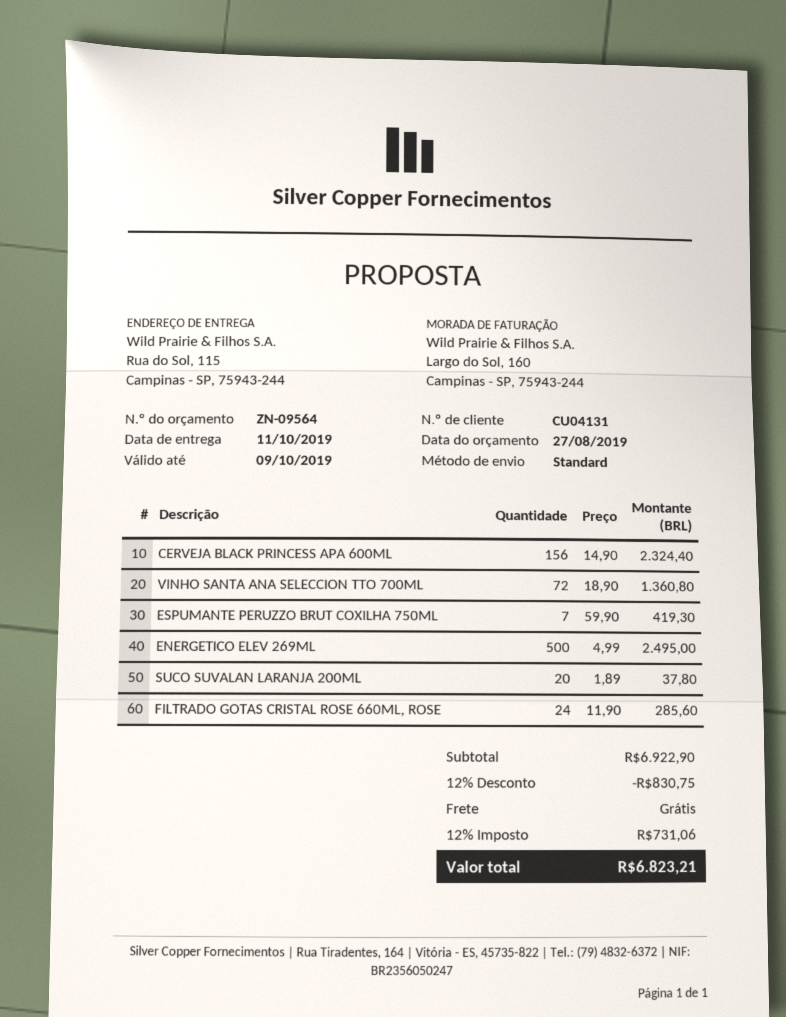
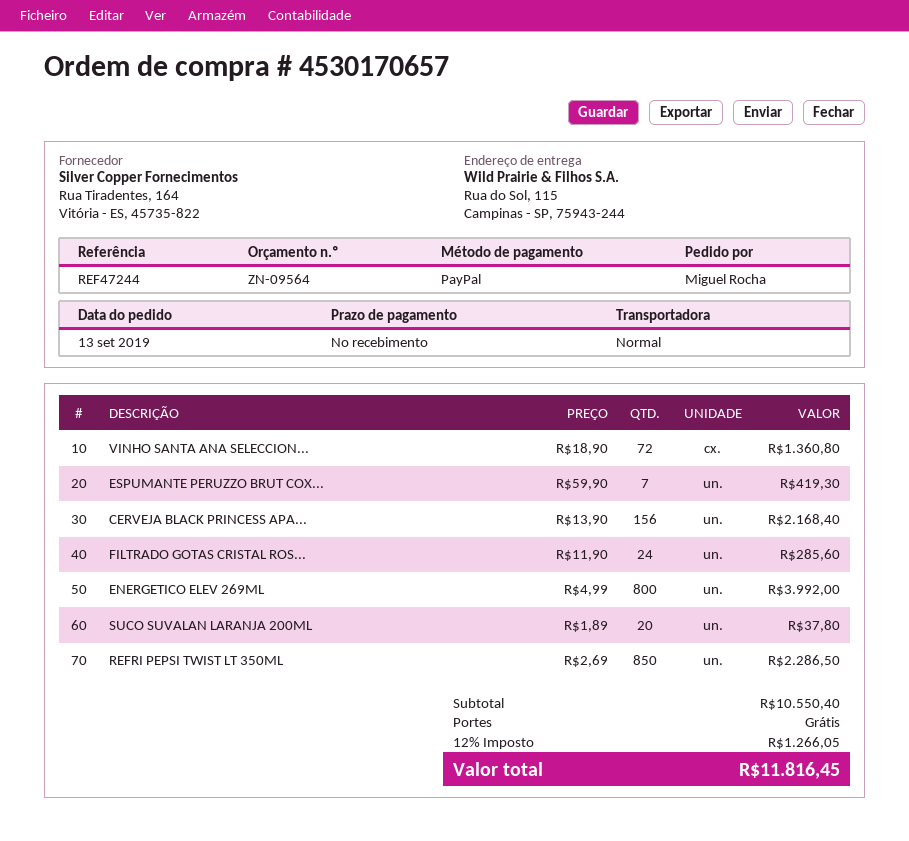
CERVEJA BLACK PRINCESS APA 600ML: 156 x 14.90 = 2324.40 -> 156 x 13.90 = 2168.40
ENERGETICO ELEV 269ML: 500 x 4.99 = 2495.00 -> 800 x 4.99 = 3992.00
REFRI PEPSI TWIST LT 350ML: none -> 850 x 2.69 = 2286.50
subtotal: 6922.90 -> 10550.40
discount: 12% = 830.75 -> none
tax: 12% = 731.06 -> 12% = 1266.05
total: 6823.21 -> 11816.45

